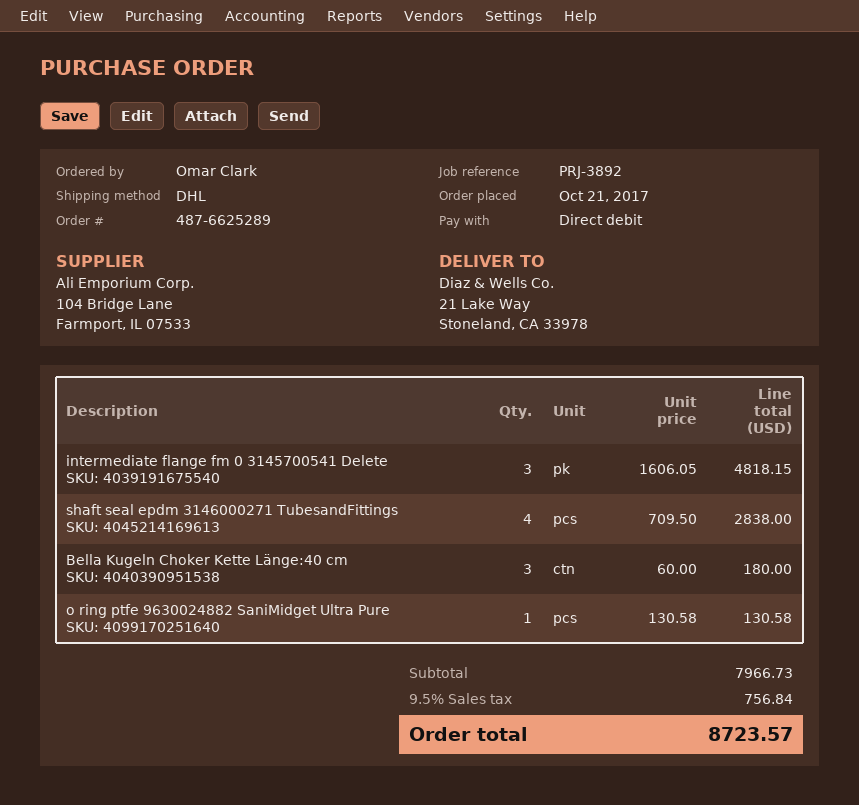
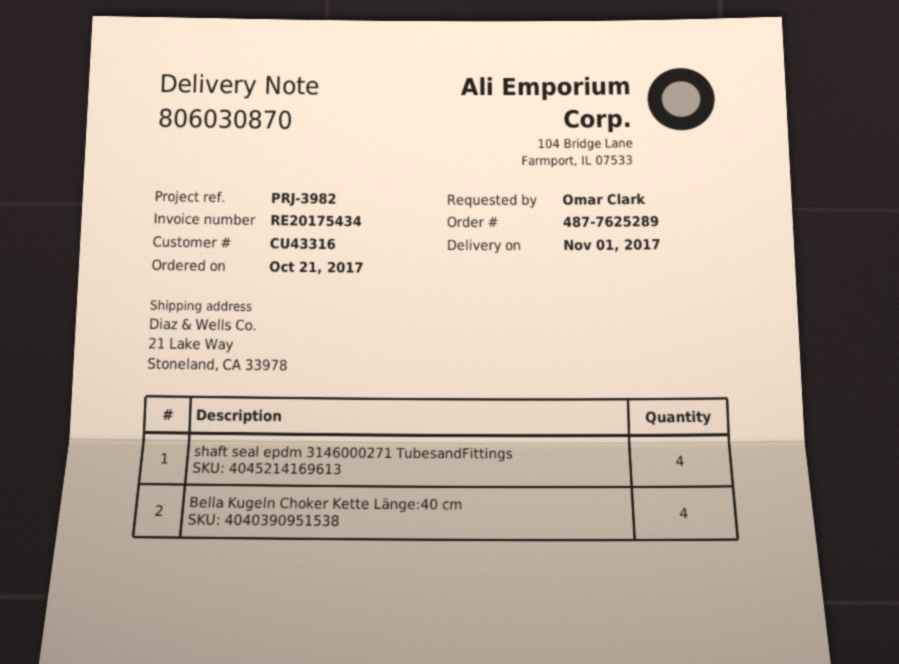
order number: 487-6625289 -> 487-7625289
reference: PRJ-3892 -> PRJ-3982
intermediate flange fm 0 3145700541 Delete: 3 -> none
Bella Kugeln Choker Kette Länge:40 cm: 3 -> 4
o ring ptfe 9630024882 SaniMidget Ultra Pure: 1 -> none

